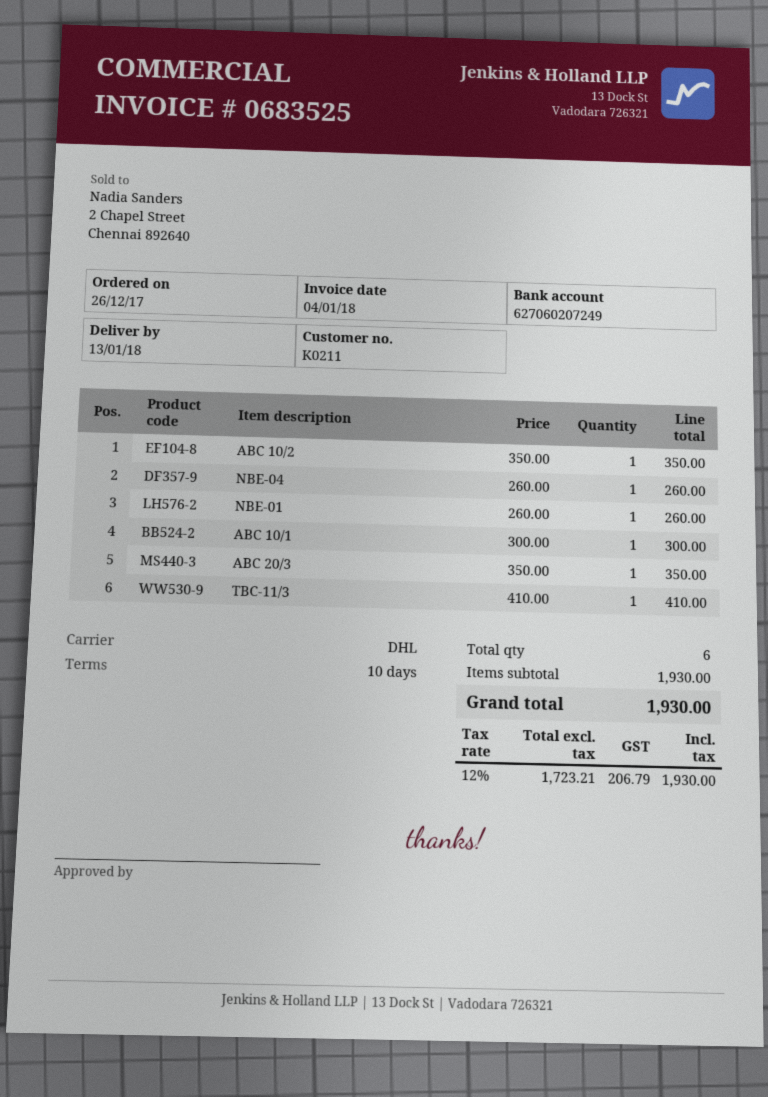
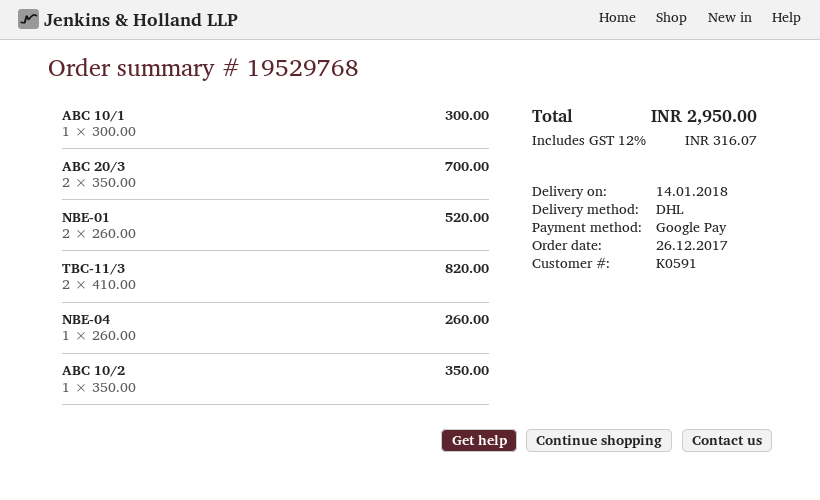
delivery date: 2018-01-13 -> 2018-01-14
customer number: K0211 -> K0591
NBE-01: 1 x 260.00 = 260.00 -> 2 x 260.00 = 520.00
ABC 20/3: 1 x 350.00 = 350.00 -> 2 x 350.00 = 700.00
TBC-11/3: 1 x 410.00 = 410.00 -> 2 x 410.00 = 820.00
tax: 12% = 206.79 -> 12% = 316.07
total: 1930.00 -> 2950.00

